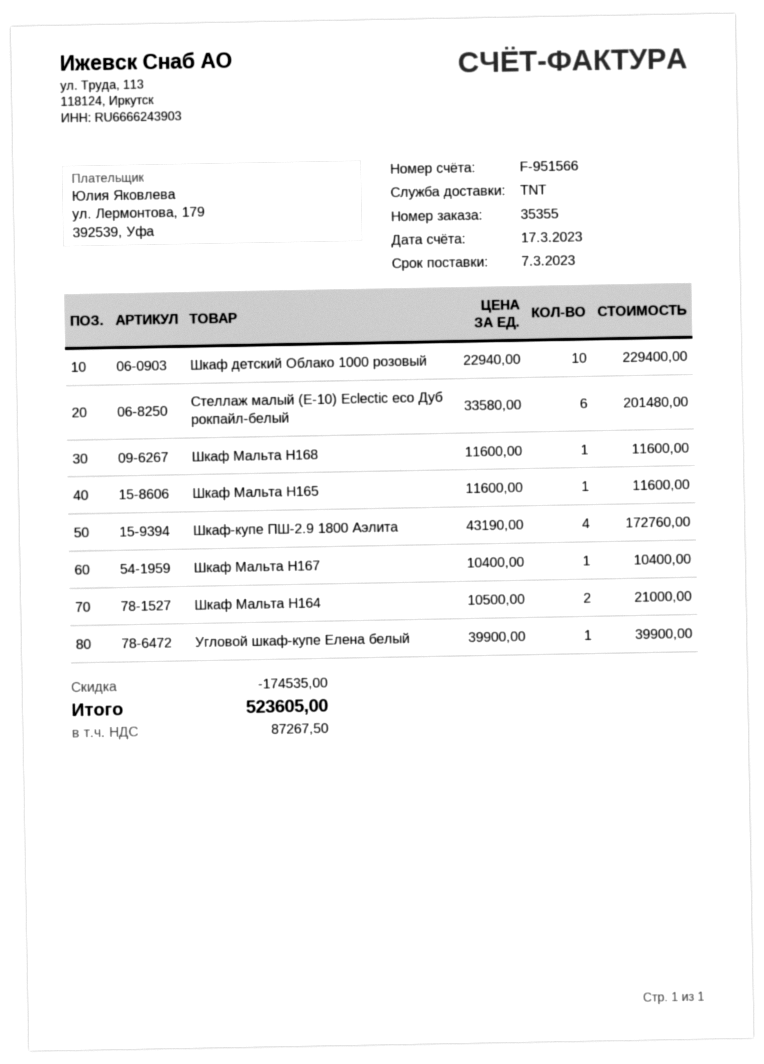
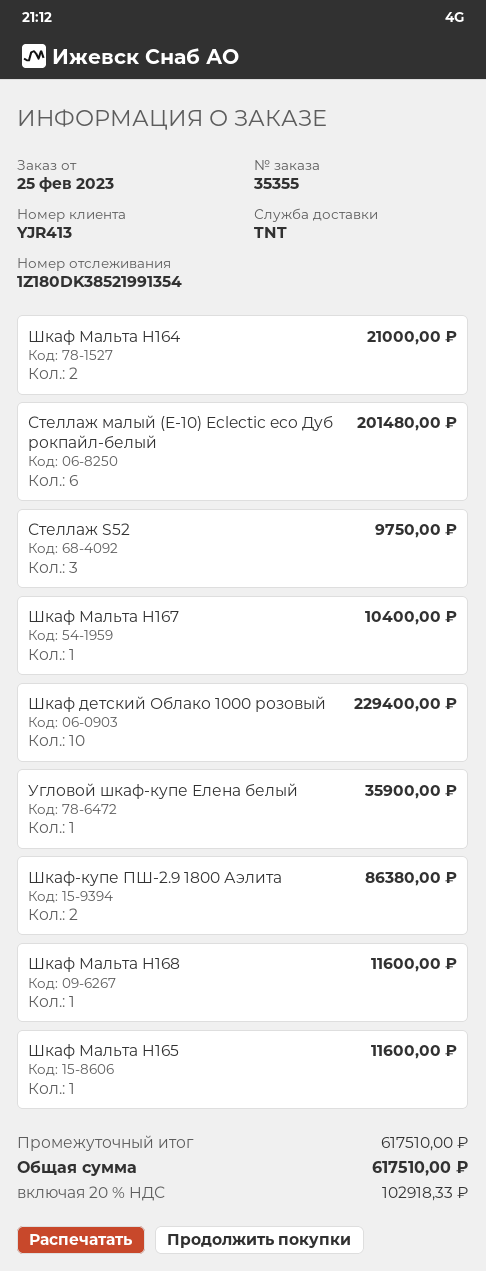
Шкаф-купе ПШ-2.9 1800 Аэлита: 4 for 172760.00 -> 2 for 86380.00
Угловой шкаф-купе Елена белый: 1 for 39900.00 -> 1 for 35900.00
Стеллаж S52: none -> 3 for 9750.00
discount: 174535.00 -> none
tax: 87267.50 -> 102918.33
total: 523605.00 -> 617510.00

